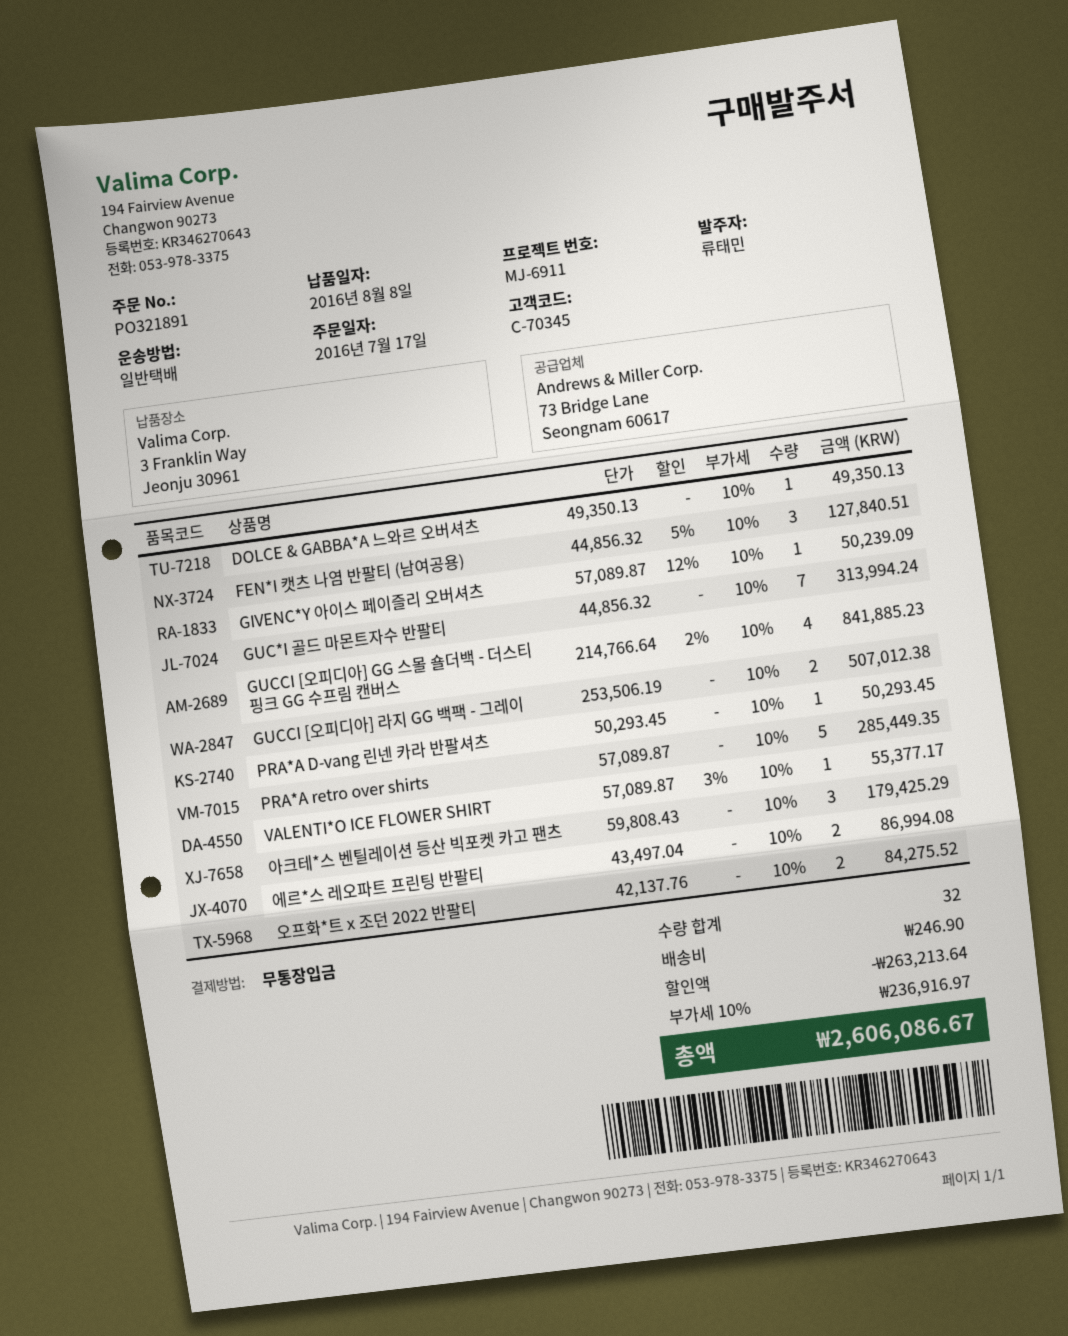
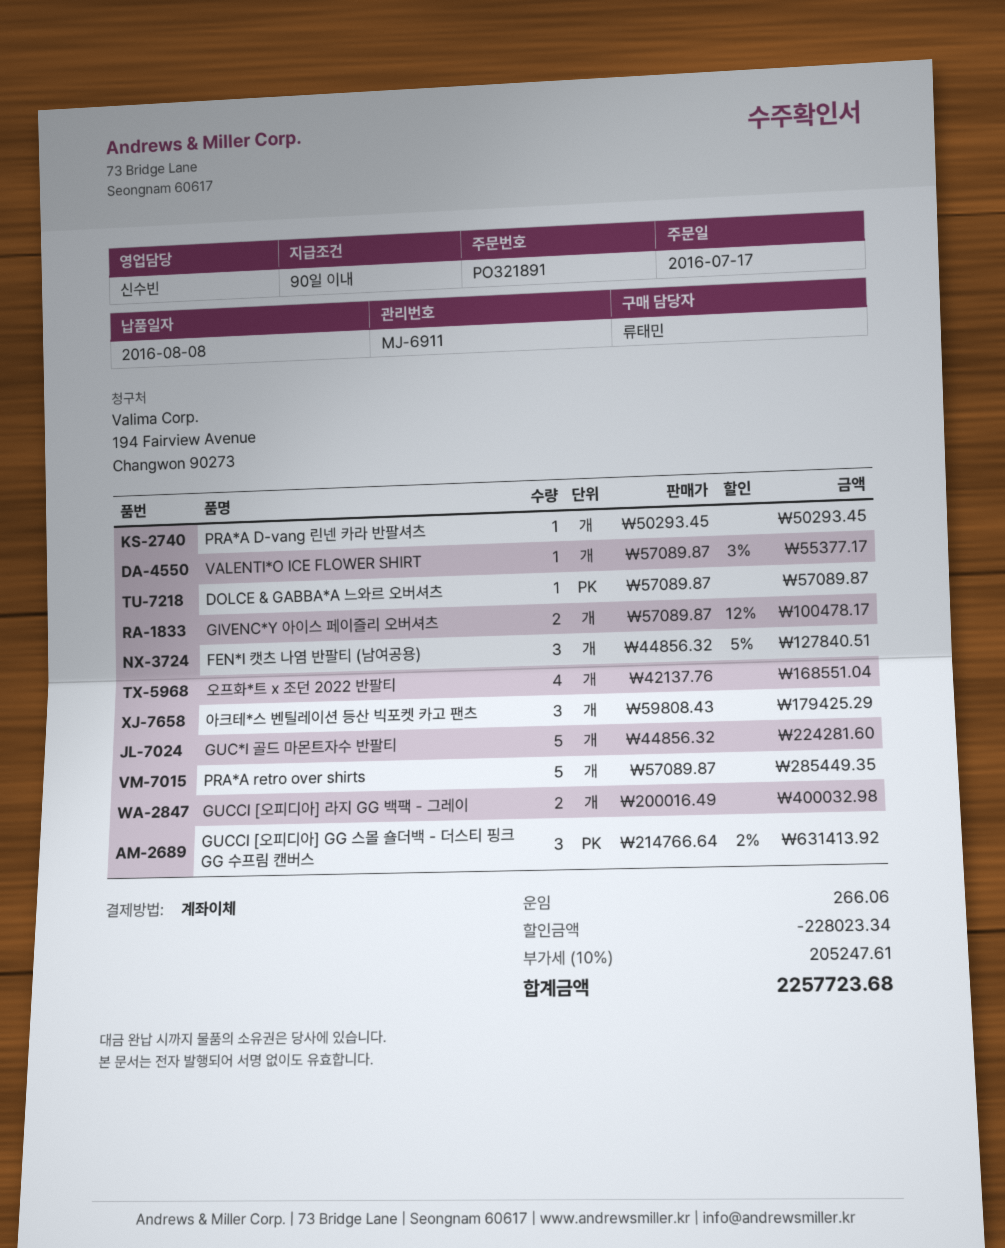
DOLCE & GABBA*A 느와르 오버셔츠: 1 x 49350.13 = 49350.13 -> 1 x 57089.87 = 57089.87
GIVENC*Y 아이스 페이즐리 오버셔츠: 1 x 57089.87 - 12% = 50239.09 -> 2 x 57089.87 - 12% = 100478.17
GUC*I 골드 마몬트자수 반팔티: 7 x 44856.32 = 313994.24 -> 5 x 44856.32 = 224281.60
GUCCI [오피디아] GG 스몰 숄더백 - 더스티 핑크 GG 수프림 캔버스: 4 x 214766.64 - 2% = 841885.23 -> 3 x 214766.64 - 2% = 631413.92
GUCCI [오피디아] 라지 GG 백팩 - 그레이: 2 x 253506.19 = 507012.38 -> 2 x 200016.49 = 400032.98
에르*스 레오파트 프린팅 반팔티: 2 x 43497.04 = 86994.08 -> none
오프화*트 x 조던 2022 반팔티: 2 x 42137.76 = 84275.52 -> 4 x 42137.76 = 168551.04
discount: 263213.64 -> 228023.34
shipping: 246.90 -> 266.06
tax: 10% = 236916.97 -> 10% = 205247.61
total: 2606086.67 -> 2257723.68

